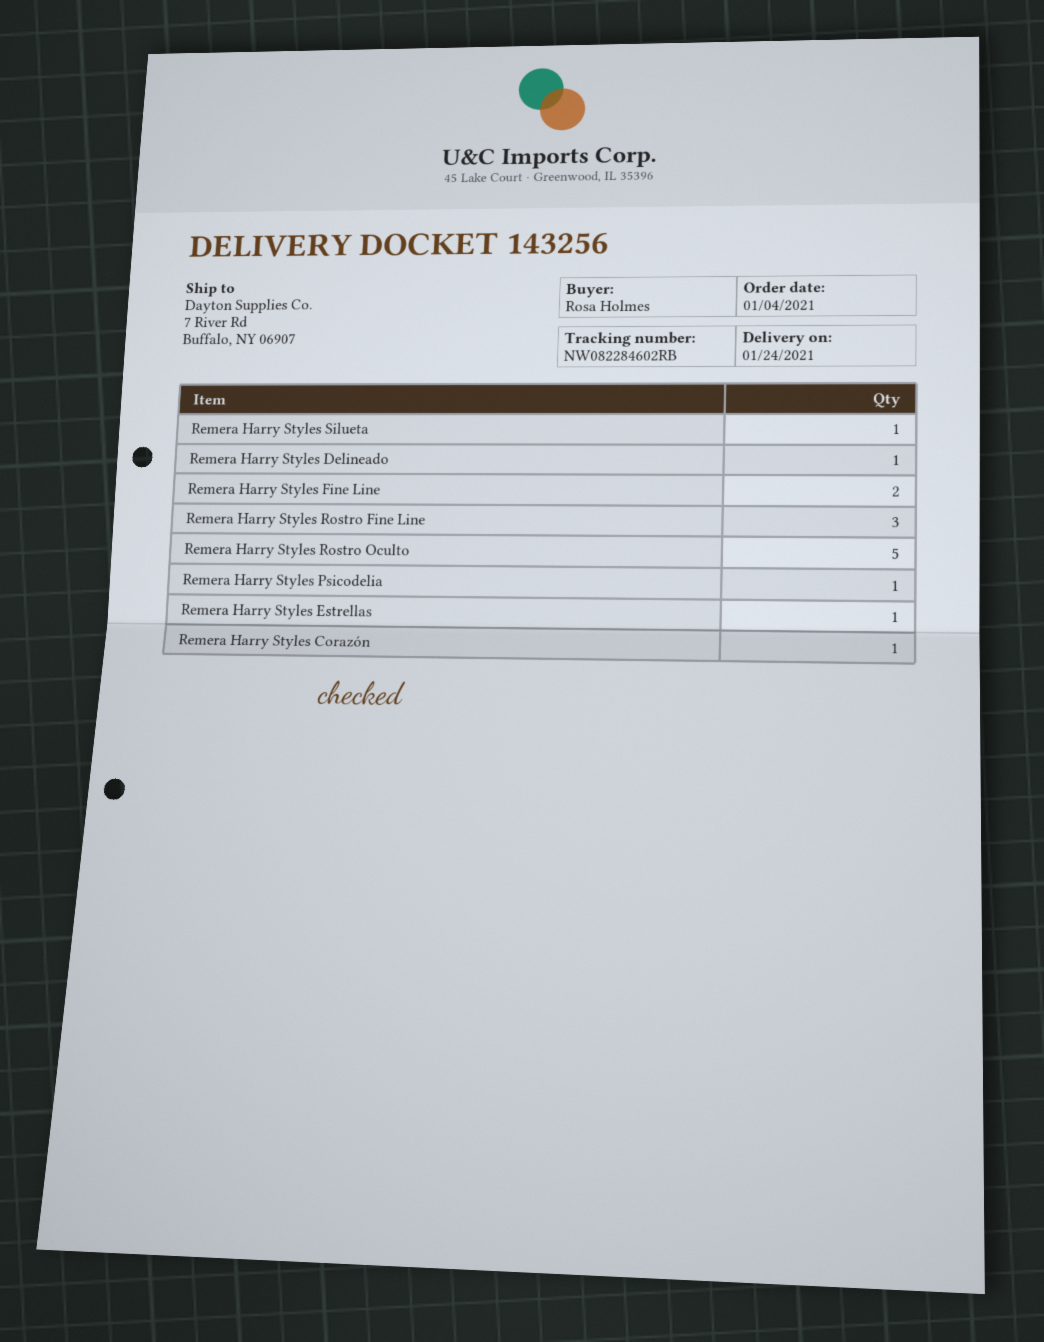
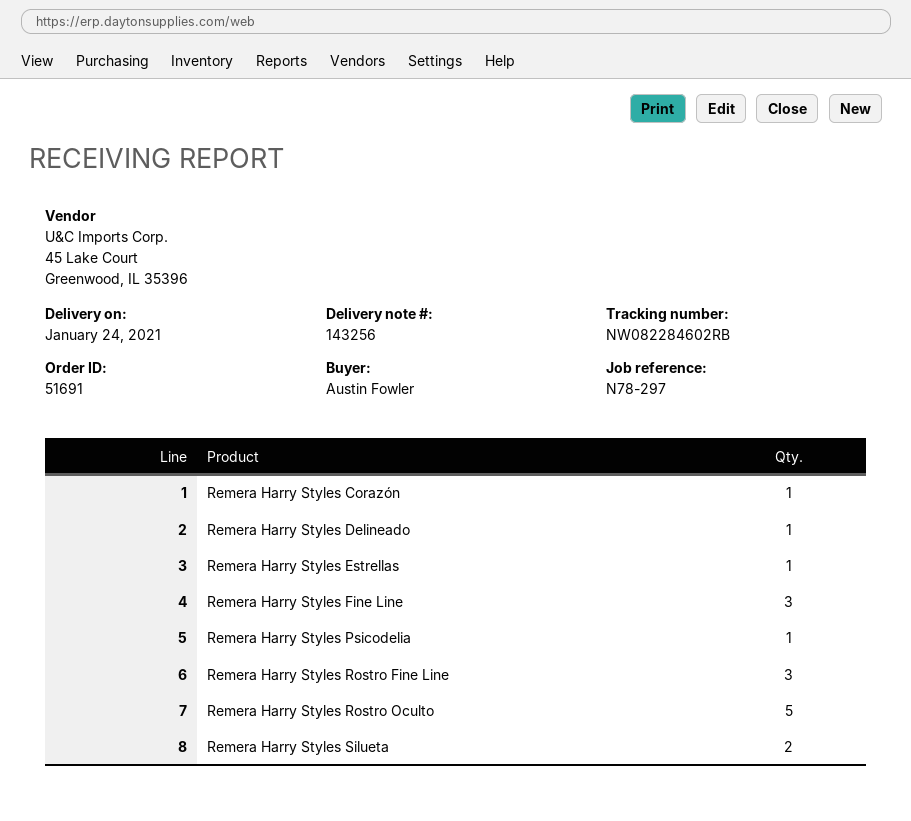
ordered by: Rosa Holmes -> Austin Fowler
Remera Harry Styles Silueta: 1 -> 2
Remera Harry Styles Fine Line: 2 -> 3

